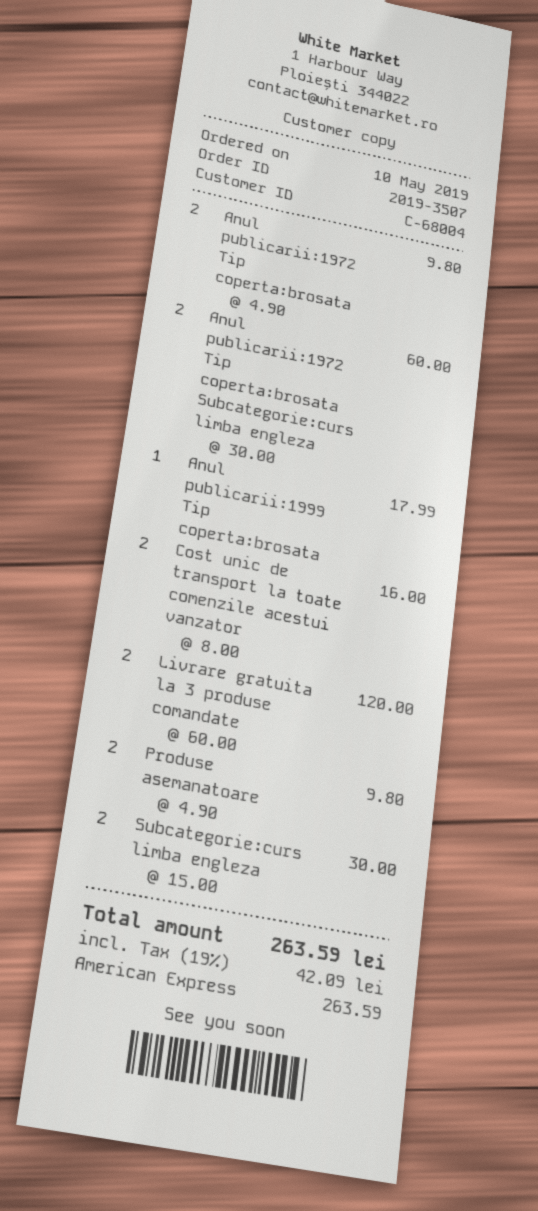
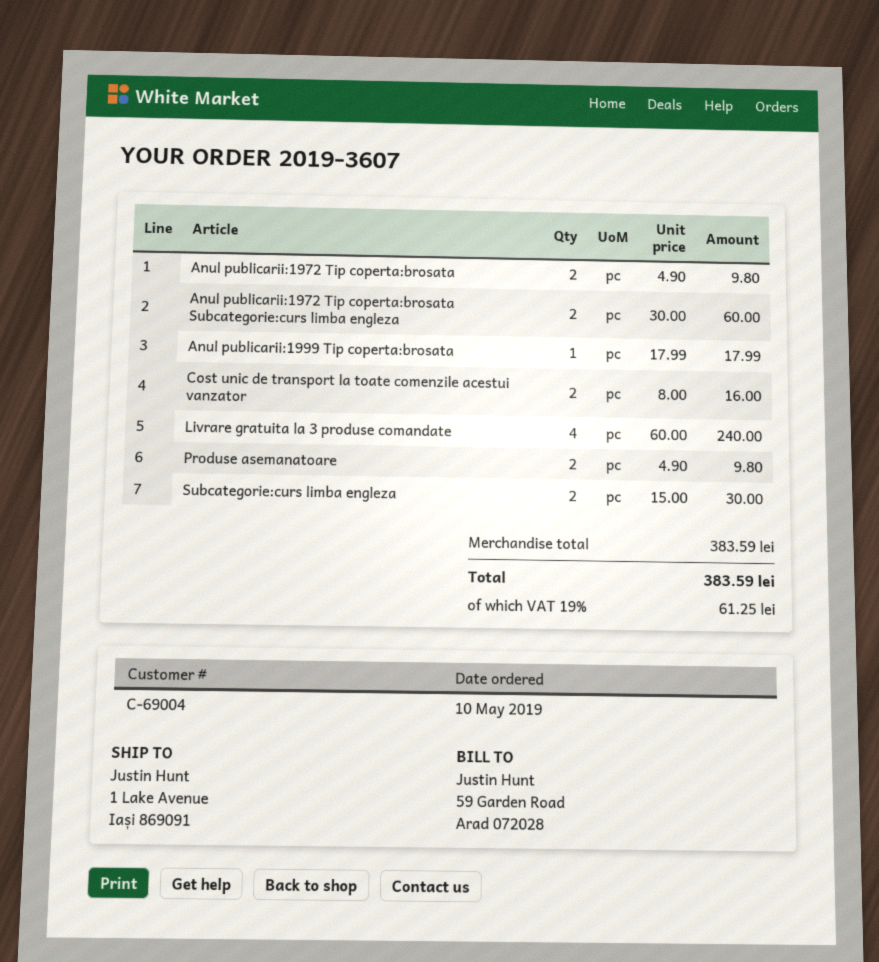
order number: 2019-3507 -> 2019-3607
customer number: C-68004 -> C-69004
Livrare gratuita la 3 produse comandate: 2 x 60.00 = 120.00 -> 4 x 60.00 = 240.00
tax: 19% = 42.09 -> 19% = 61.25
total: 263.59 -> 383.59

